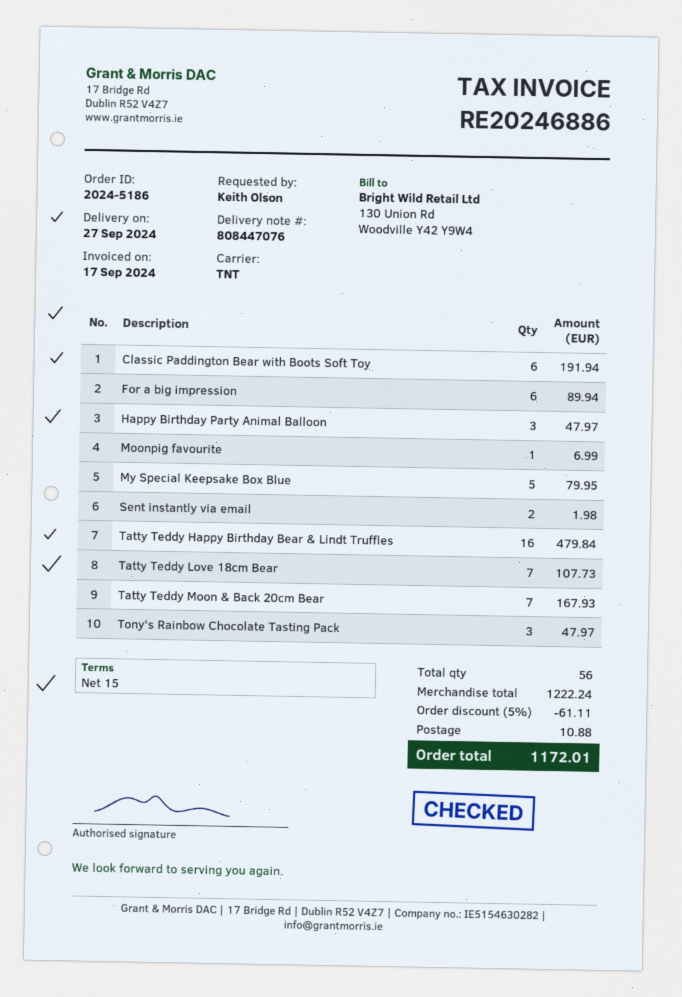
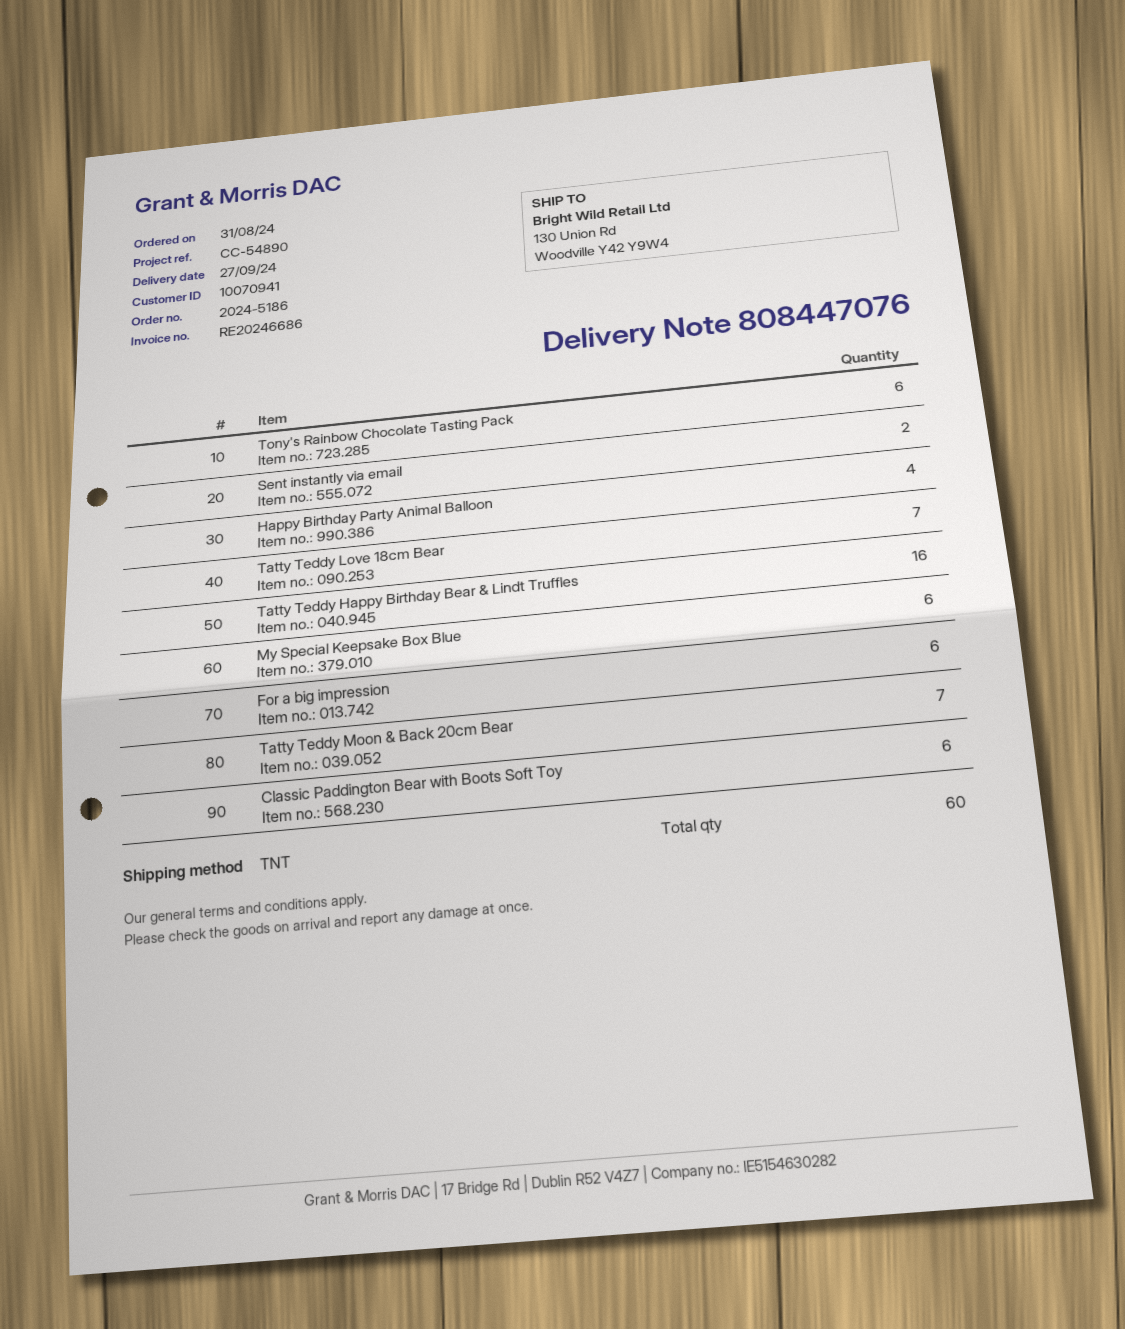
invoice number: RE20246886 -> RE20246686
Happy Birthday Party Animal Balloon: 3 -> 4
Moonpig favourite: 1 -> none
My Special Keepsake Box Blue: 5 -> 6
Tony's Rainbow Chocolate Tasting Pack: 3 -> 6
total quantity: 56 -> 60

